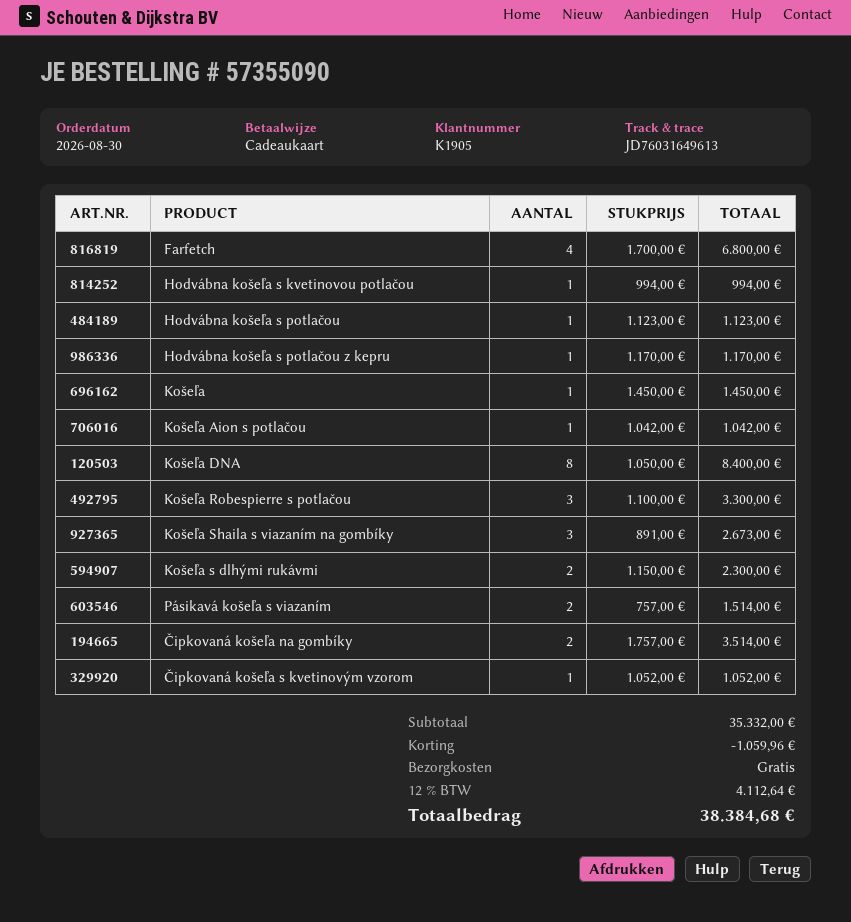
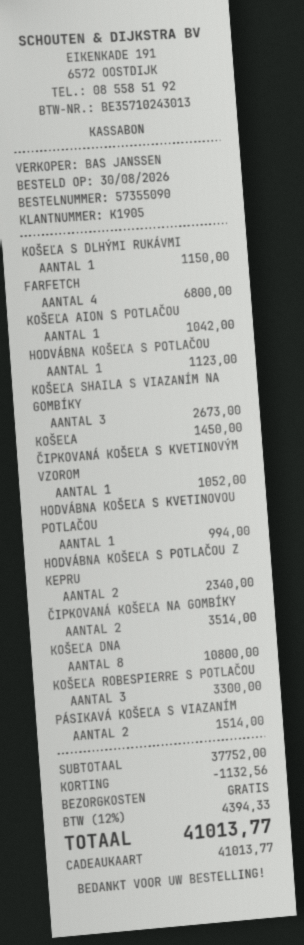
Hodvábna košeľa s potlačou z kepru: 1 for 1170.00 -> 2 for 2340.00
Košeľa DNA: 8 for 8400.00 -> 8 for 10800.00
Košeľa s dlhými rukávmi: 2 for 2300.00 -> 1 for 1150.00
subtotal: 35332.00 -> 37752.00
discount: 1059.96 -> 1132.56
tax: 12% = 4112.64 -> 12% = 4394.33
total: 38384.68 -> 41013.77

